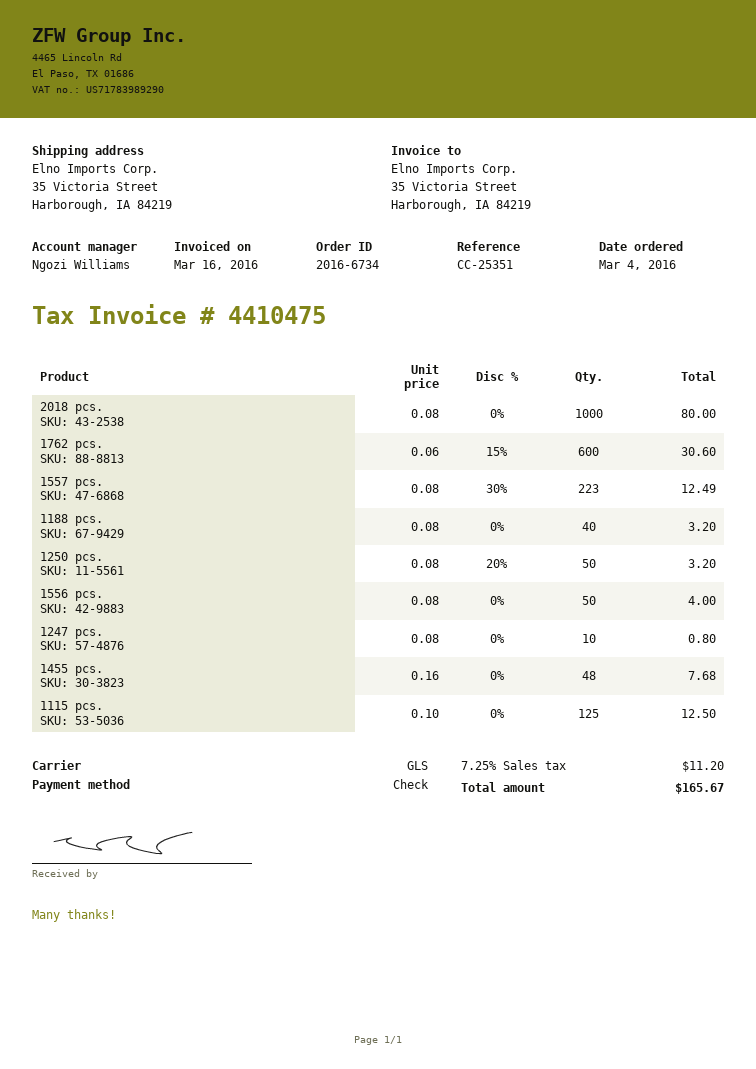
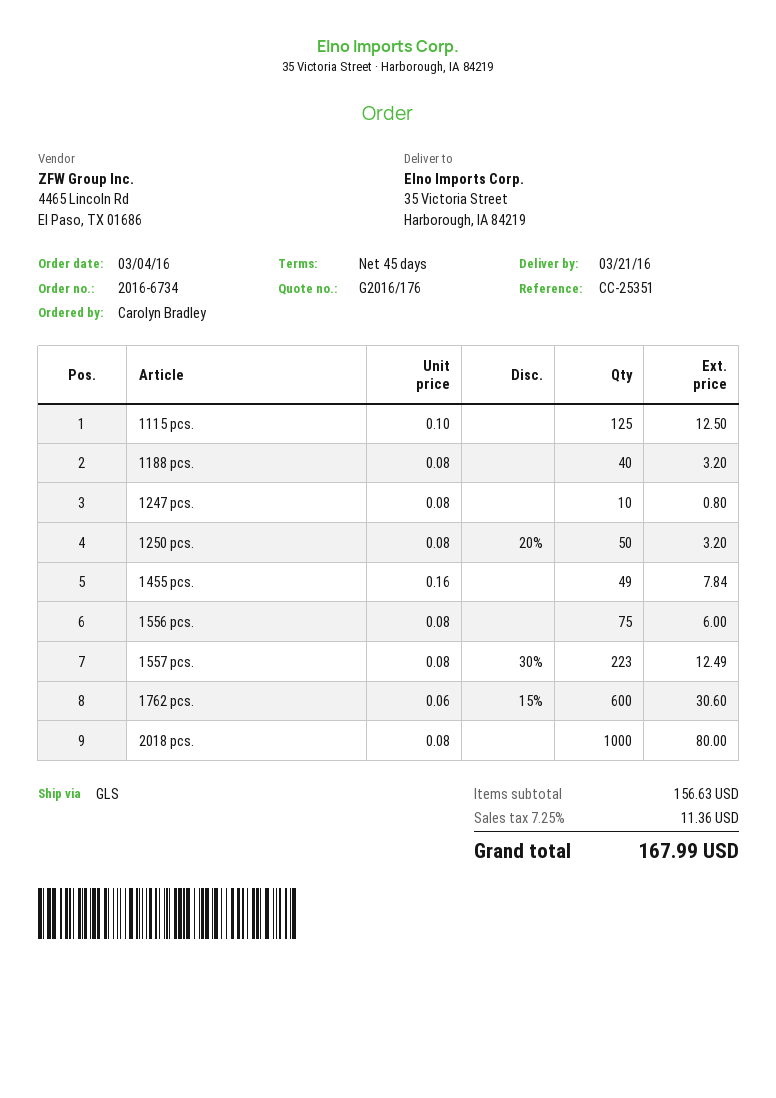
1556 pcs.: 50 x 0.08 = 4.00 -> 75 x 0.08 = 6.00
1455 pcs.: 48 x 0.16 = 7.68 -> 49 x 0.16 = 7.84
tax: 7.25% = 11.20 -> 7.25% = 11.36
total: 165.67 -> 167.99

